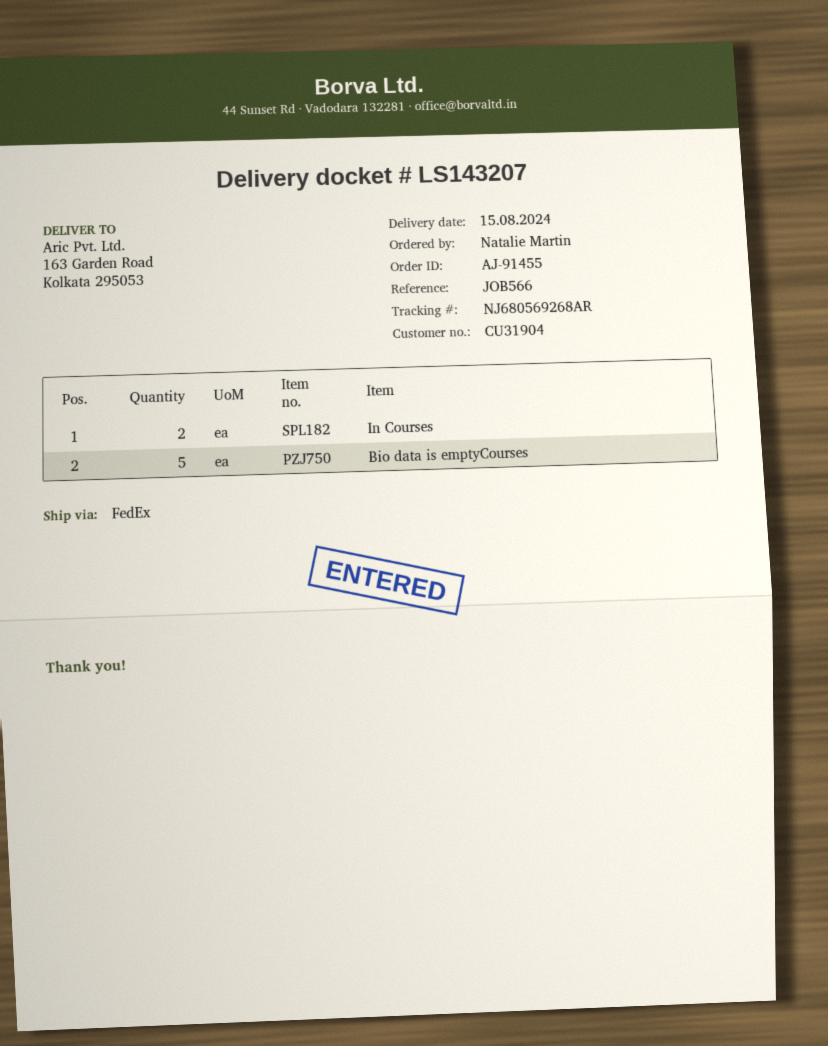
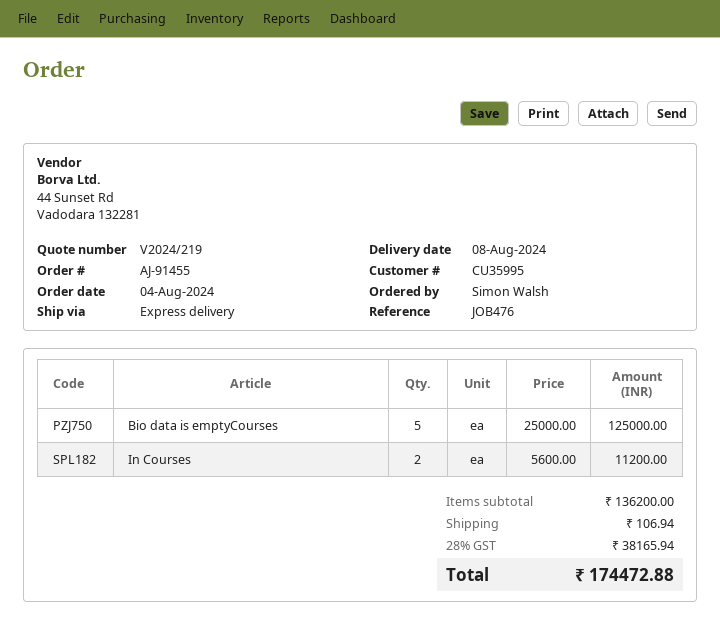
delivery date: 2024-08-15 -> 2024-08-08
customer number: CU31904 -> CU35995
reference: JOB566 -> JOB476
ordered by: Natalie Martin -> Simon Walsh
shipping method: FedEx -> express

